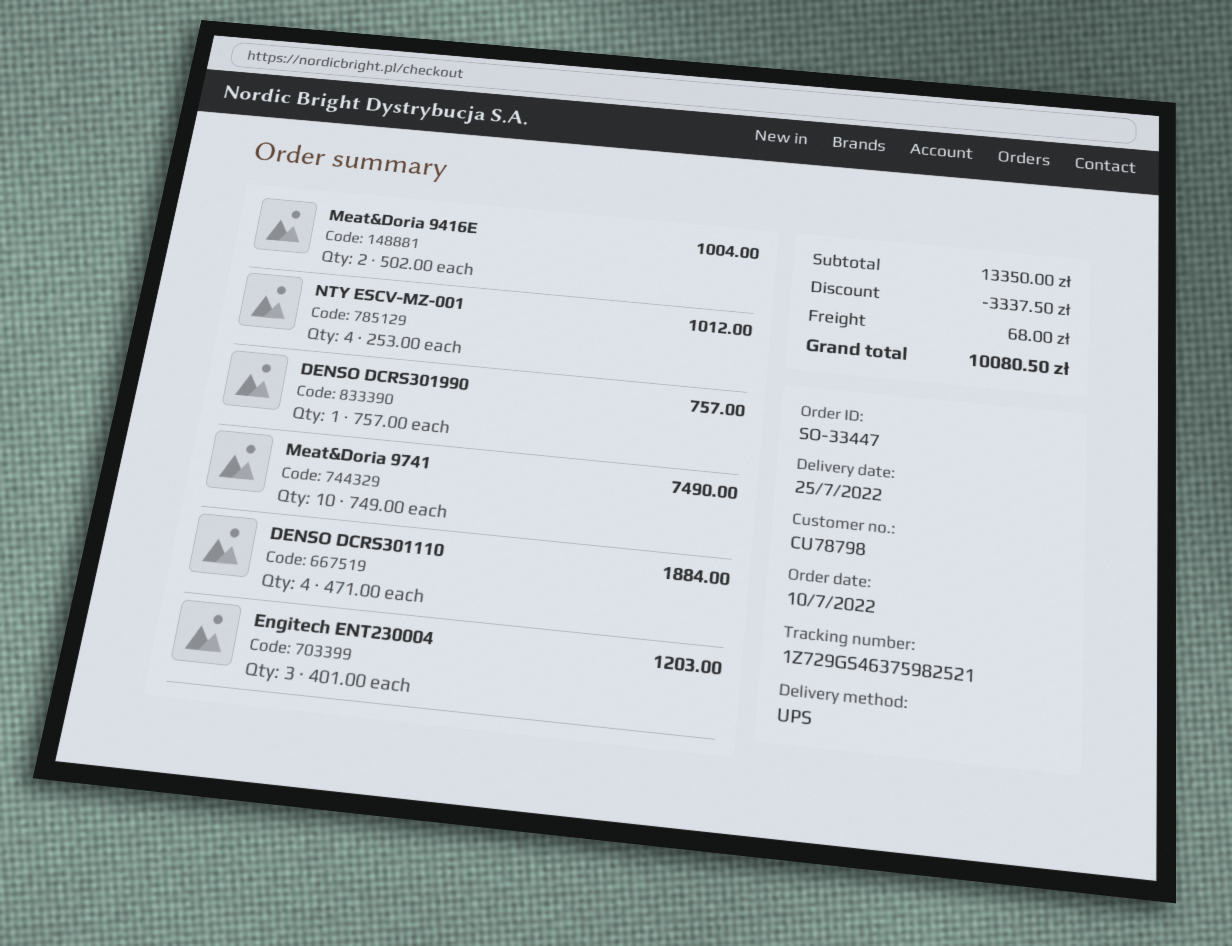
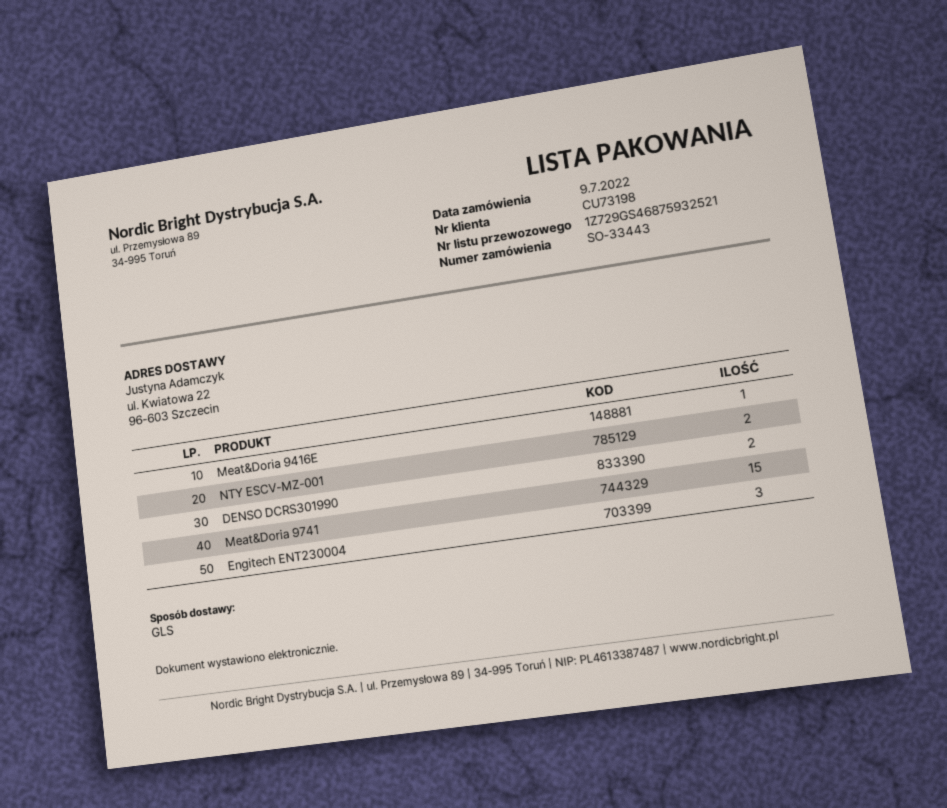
order number: SO-33447 -> SO-33443
order date: 2022-07-10 -> 2022-07-09
customer number: CU78798 -> CU73198
shipping method: UPS -> GLS
tracking number: 1Z729GS46375982521 -> 1Z729GS46875932521
Meat&Doria 9416E: 2 -> 1
NTY ESCV-MZ-001: 4 -> 2
DENSO DCRS301990: 1 -> 2
Meat&Doria 9741: 10 -> 15
DENSO DCRS301110: 4 -> none

